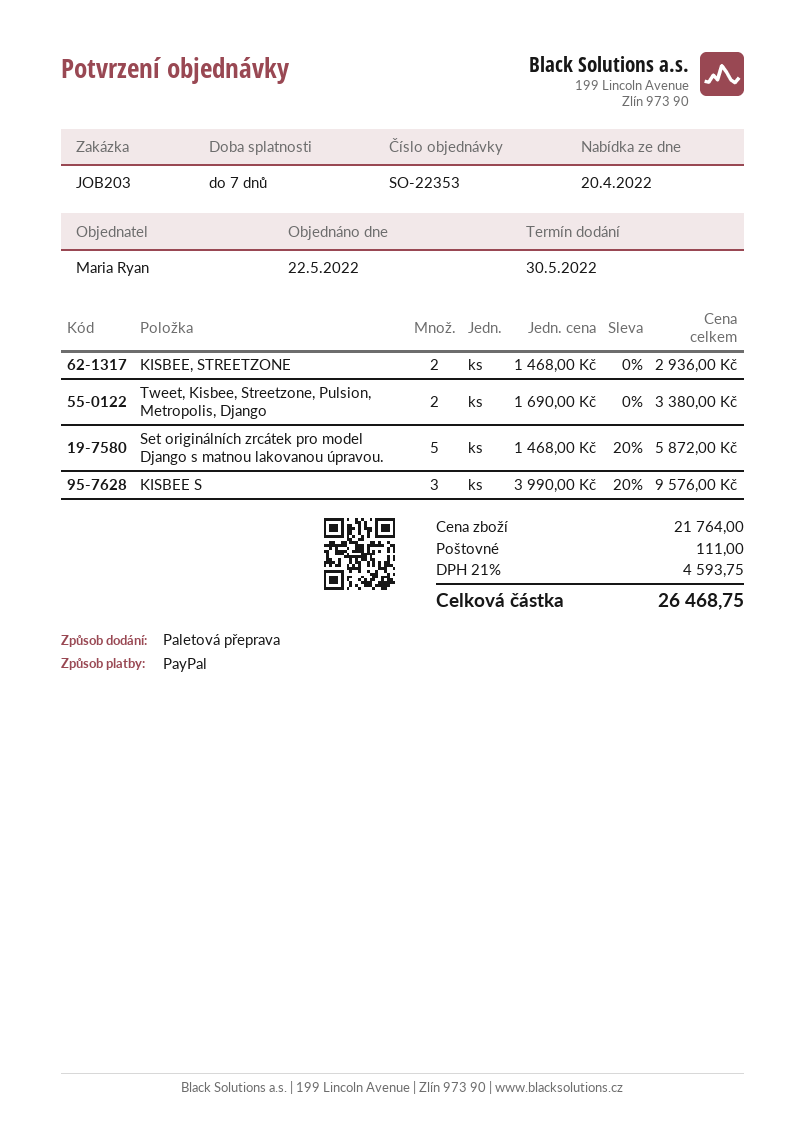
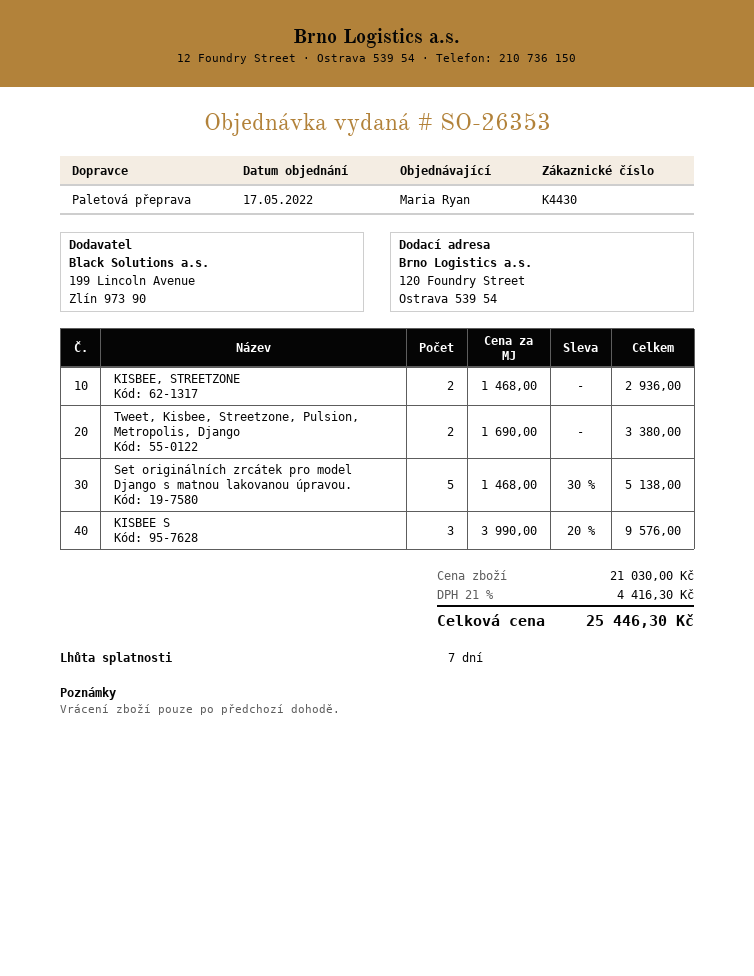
order number: SO-22353 -> SO-26353
order date: 2022-05-22 -> 2022-05-17
Set originálních zrcátek pro model Django s matnou lakovanou úpravou.: 5 x 1468.00 - 20% = 5872.00 -> 5 x 1468.00 - 30% = 5138.00
subtotal: 21764.00 -> 21030.00
shipping: 111.00 -> none
tax: 21% = 4593.75 -> 21% = 4416.30
total: 26468.75 -> 25446.30

